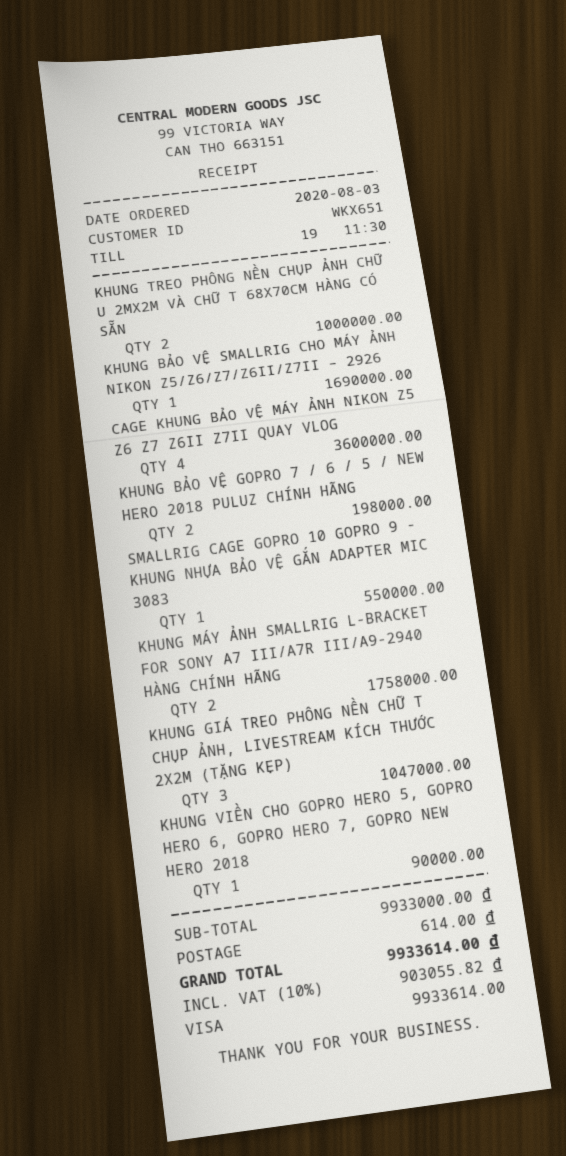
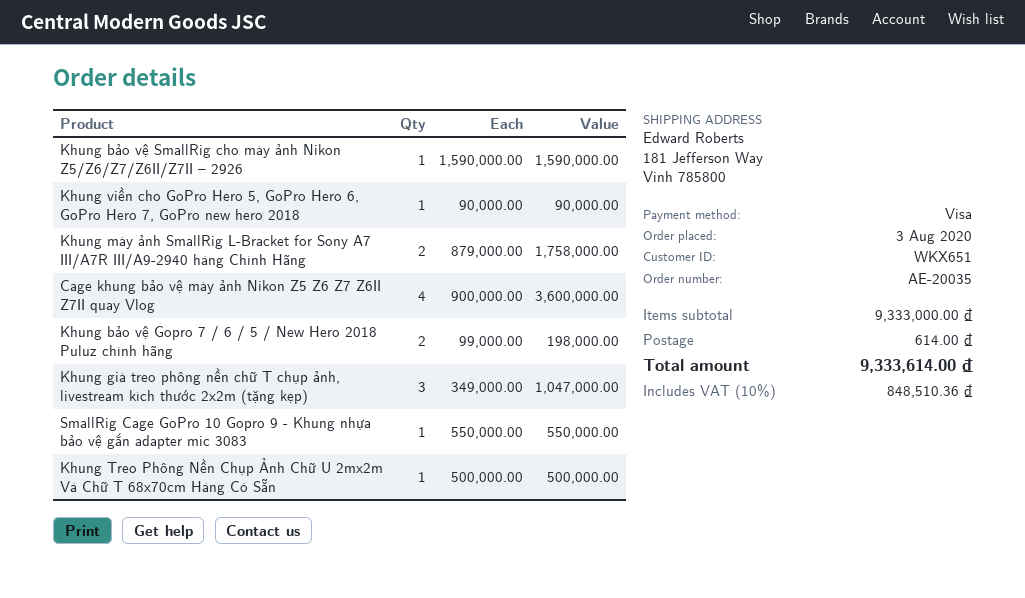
KHUNG TREO PHÔNG NỀN CHỤP ẢNH CHỮ U 2MX2M VÀ CHỮ T 68X70CM HÀNG CÓ SẴN: 2 for 1000000.00 -> 1 for 500000.00
KHUNG BẢO VỆ SMALLRIG CHO MÁY ẢNH NIKON Z5/Z6/Z7/Z6II/Z7II – 2926: 1 for 1690000.00 -> 1 for 1590000.00
subtotal: 9933000.00 -> 9333000.00
tax: 10% = 903055.82 -> 10% = 848510.36
total: 9933614.00 -> 9333614.00

